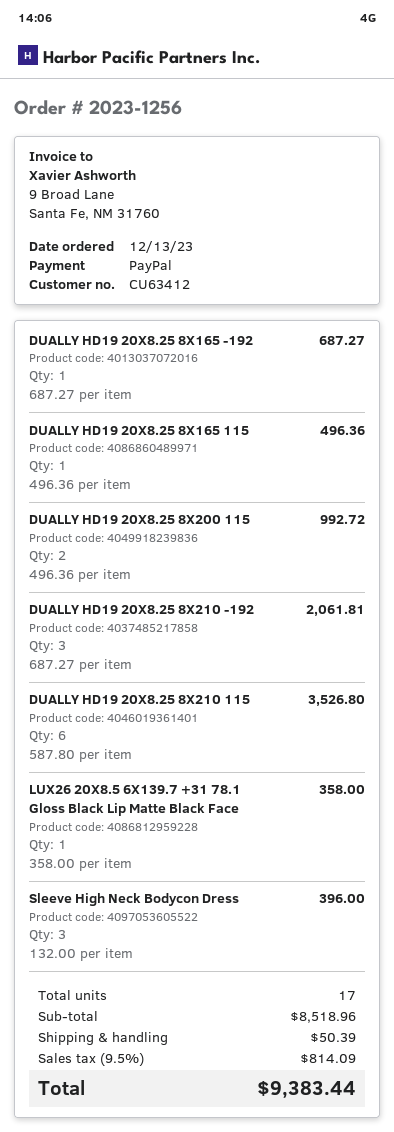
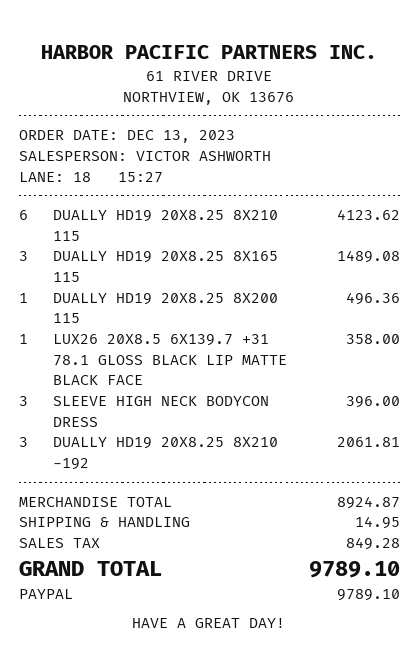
DUALLY HD19 20X8.25 8X165 -192: 1 for 687.27 -> none
DUALLY HD19 20X8.25 8X165 115: 1 for 496.36 -> 3 for 1489.08
DUALLY HD19 20X8.25 8X200 115: 2 for 992.72 -> 1 for 496.36
DUALLY HD19 20X8.25 8X210 115: 6 for 3526.80 -> 6 for 4123.62
subtotal: 8518.96 -> 8924.87
shipping: 50.39 -> 14.95
tax: 814.09 -> 849.28
total: 9383.44 -> 9789.10

